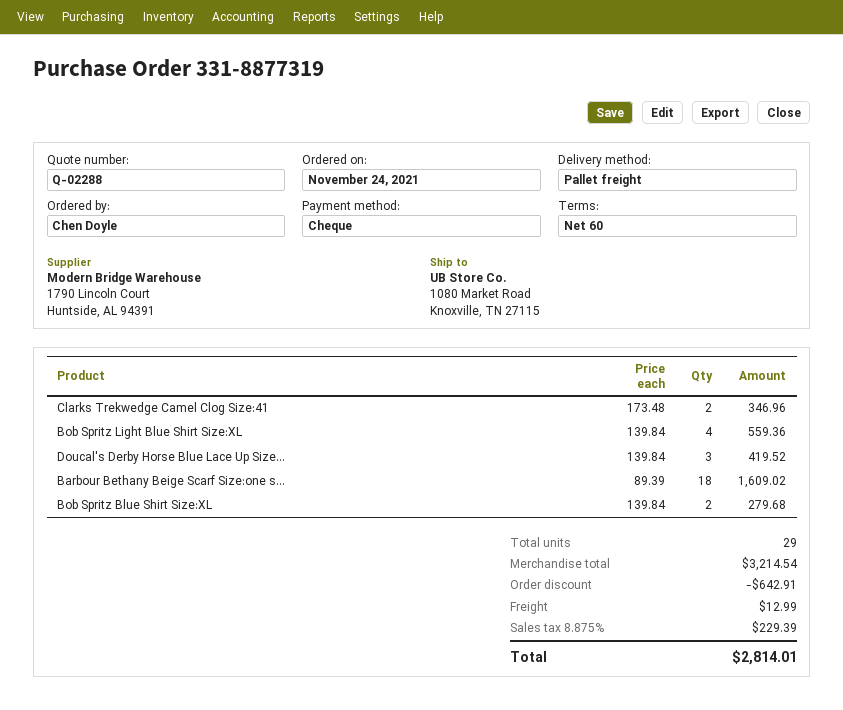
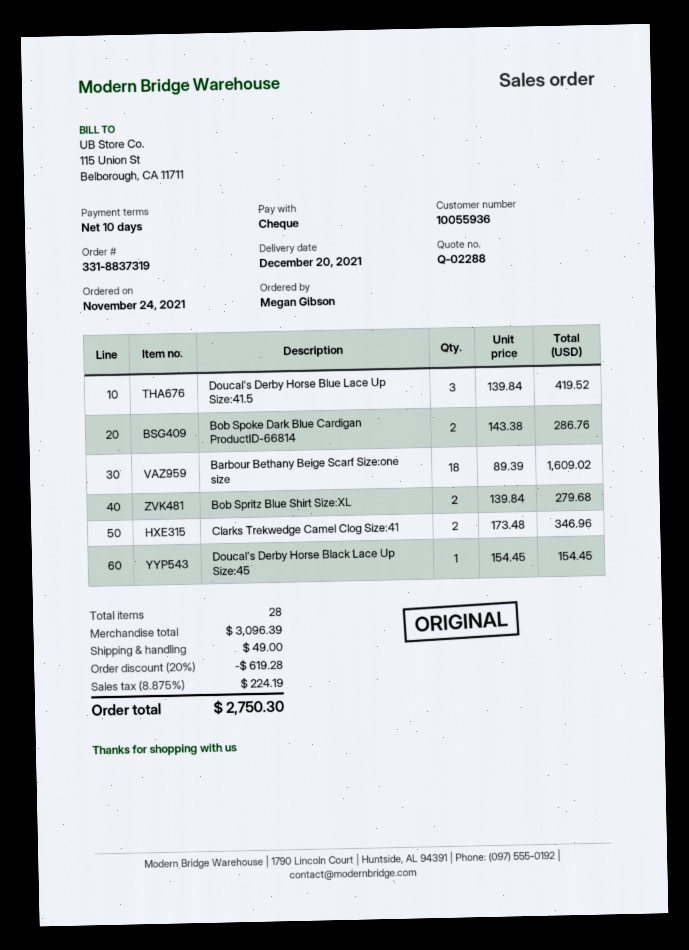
order number: 331-8877319 -> 331-8837319
payment terms: 60 days -> 10 days
ordered by: Chen Doyle -> Megan Gibson
Bob Spritz Light Blue Shirt Size:XL: 4 x 139.84 = 559.36 -> none
Bob Spoke Dark Blue Cardigan ProductID-66814: none -> 2 x 143.38 = 286.76
Doucal's Derby Horse Black Lace Up Size:45: none -> 1 x 154.45 = 154.45
total quantity: 29 -> 28
subtotal: 3214.54 -> 3096.39
discount: 642.91 -> 619.28
shipping: 12.99 -> 49.00
tax: 8.875% = 229.39 -> 8.875% = 224.19
total: 2814.01 -> 2750.30

